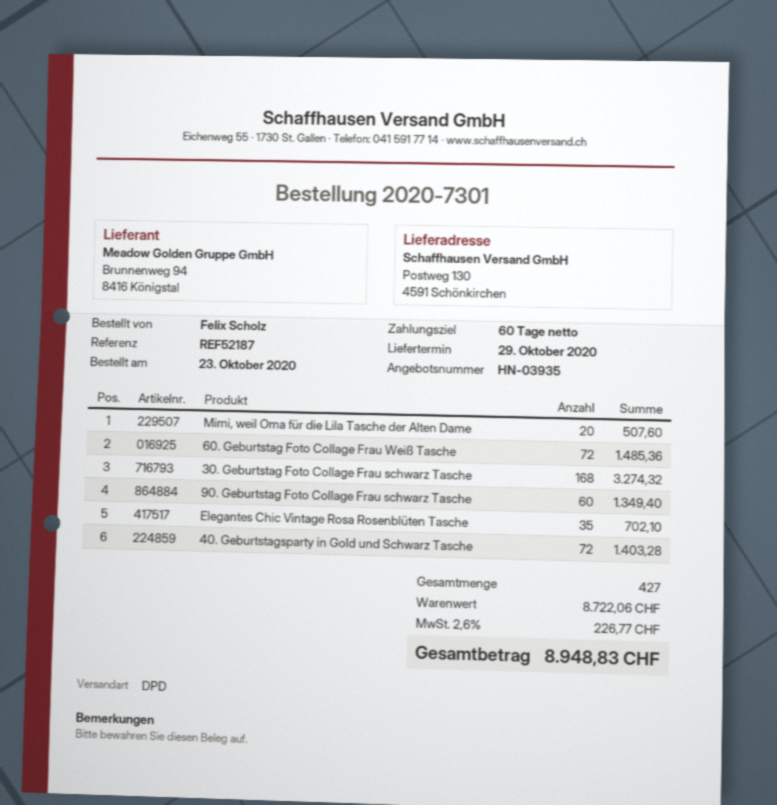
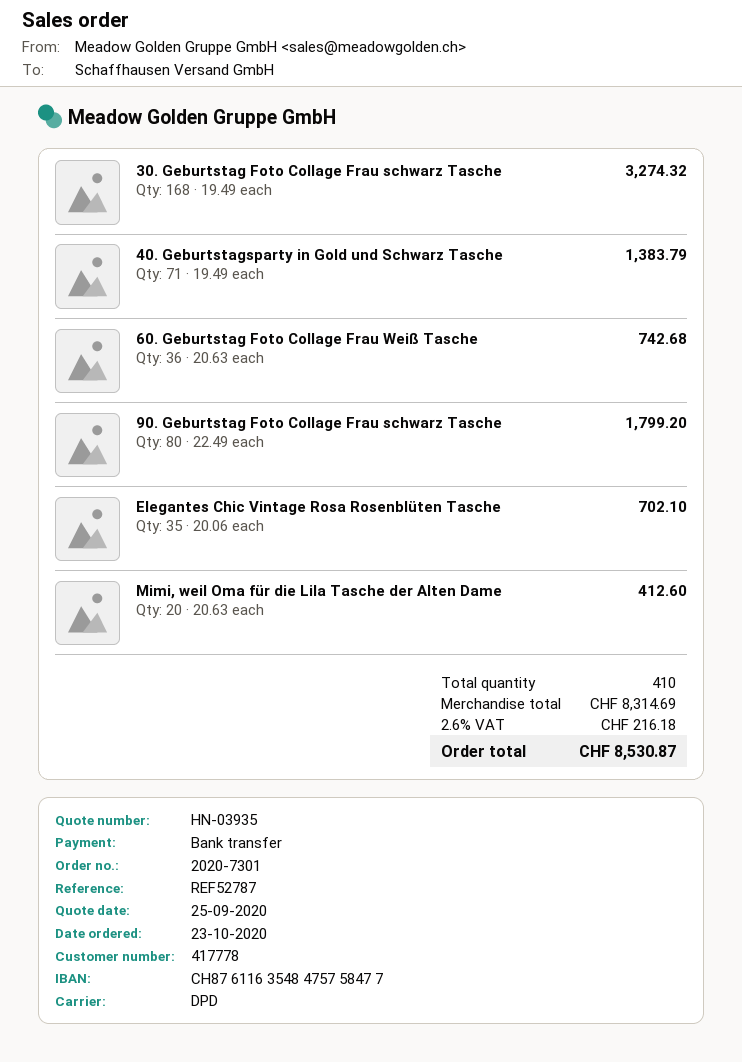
reference: REF52187 -> REF52787
Mimi, weil Oma für die Lila Tasche der Alten Dame: 20 for 507.60 -> 20 for 412.60
60. Geburtstag Foto Collage Frau Weiß Tasche: 72 for 1485.36 -> 36 for 742.68
90. Geburtstag Foto Collage Frau schwarz Tasche: 60 for 1349.40 -> 80 for 1799.20
40. Geburtstagsparty in Gold und Schwarz Tasche: 72 for 1403.28 -> 71 for 1383.79
total quantity: 427 -> 410
subtotal: 8722.06 -> 8314.69
tax: 2.6% = 226.77 -> 2.6% = 216.18
total: 8948.83 -> 8530.87

